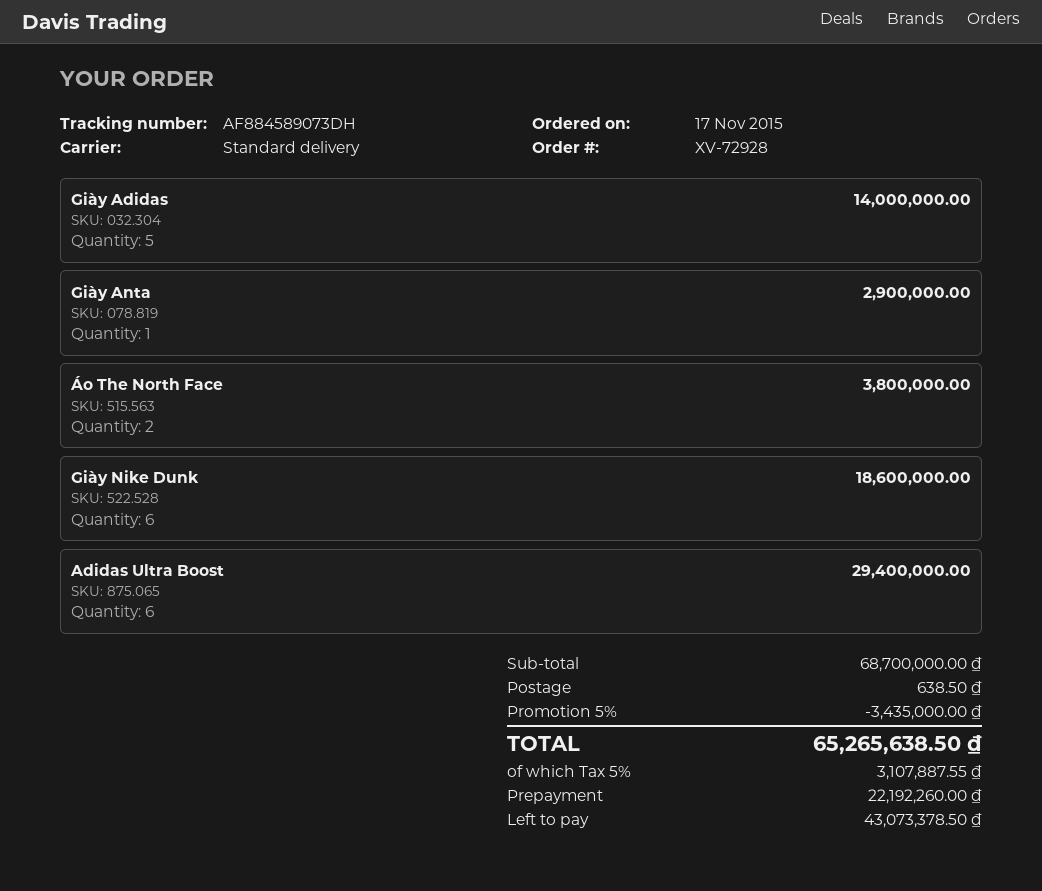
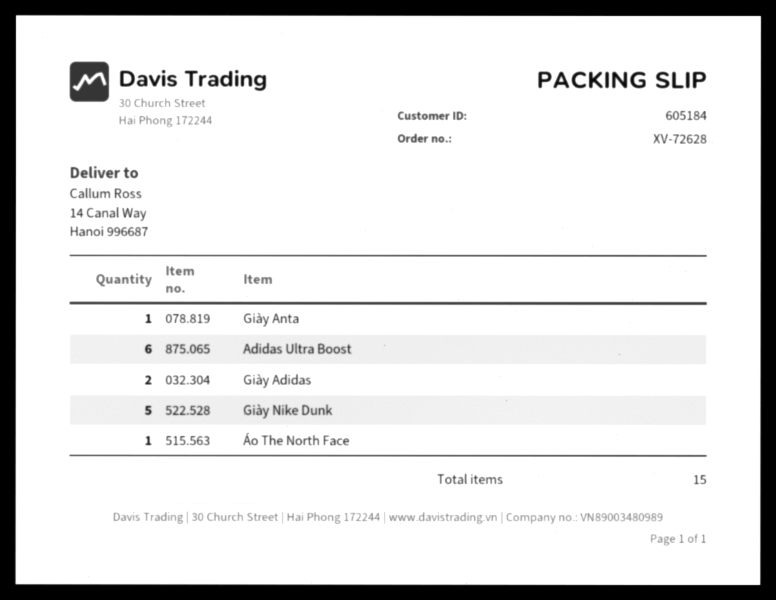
order number: XV-72928 -> XV-72628
Giày Adidas: 5 -> 2
Áo The North Face: 2 -> 1
Giày Nike Dunk: 6 -> 5

